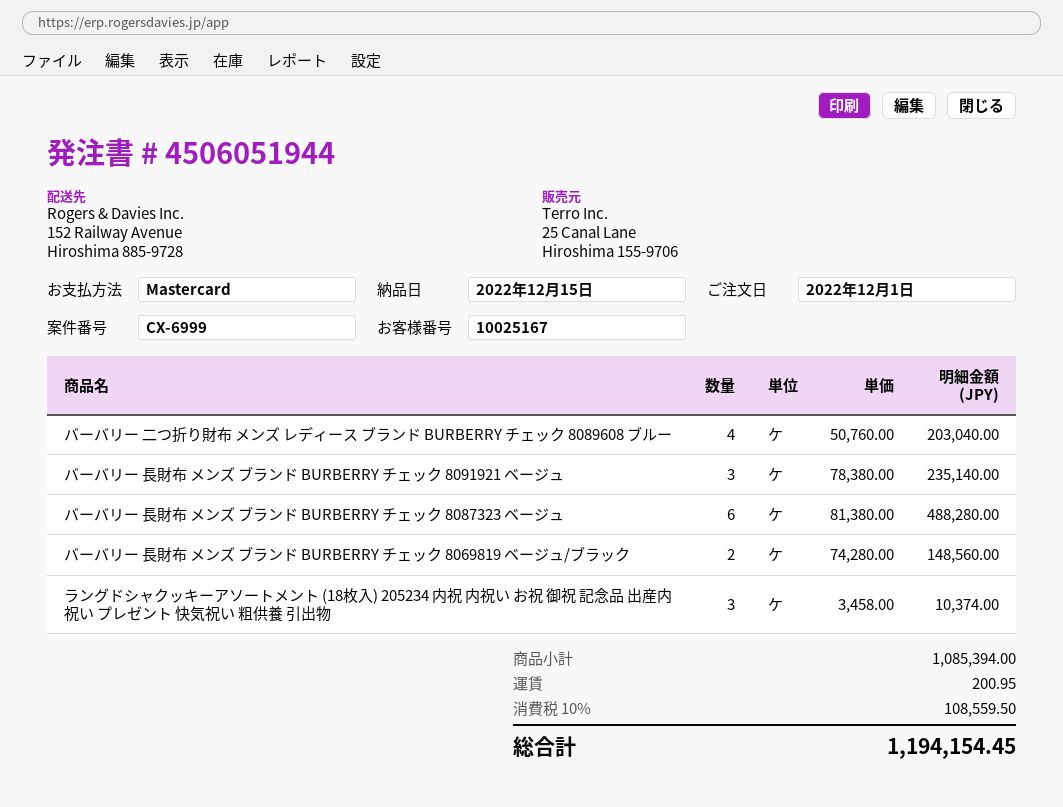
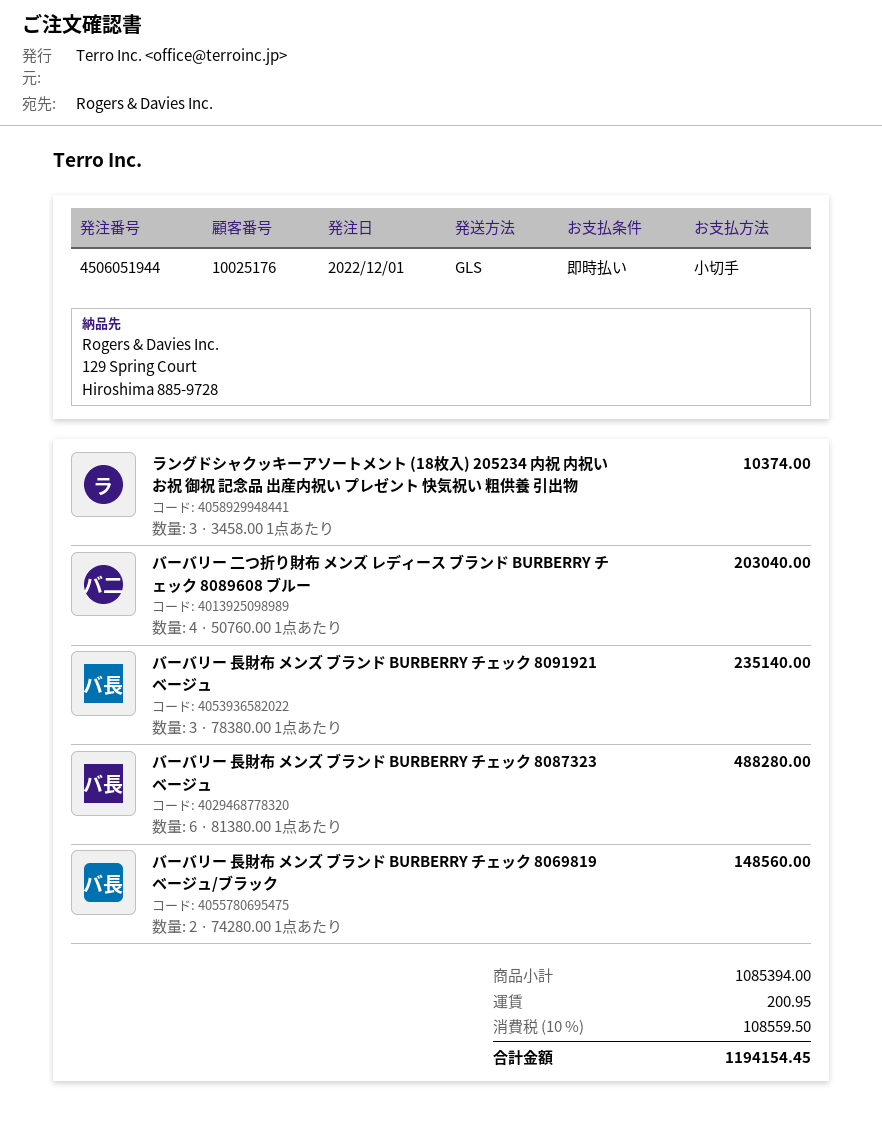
customer number: 10025167 -> 10025176
payment method: Mastercard -> cheque
ship to: 152 Railway Avenue, Hiroshima 885-9728 -> 129 Spring Court, Hiroshima 885-9728

